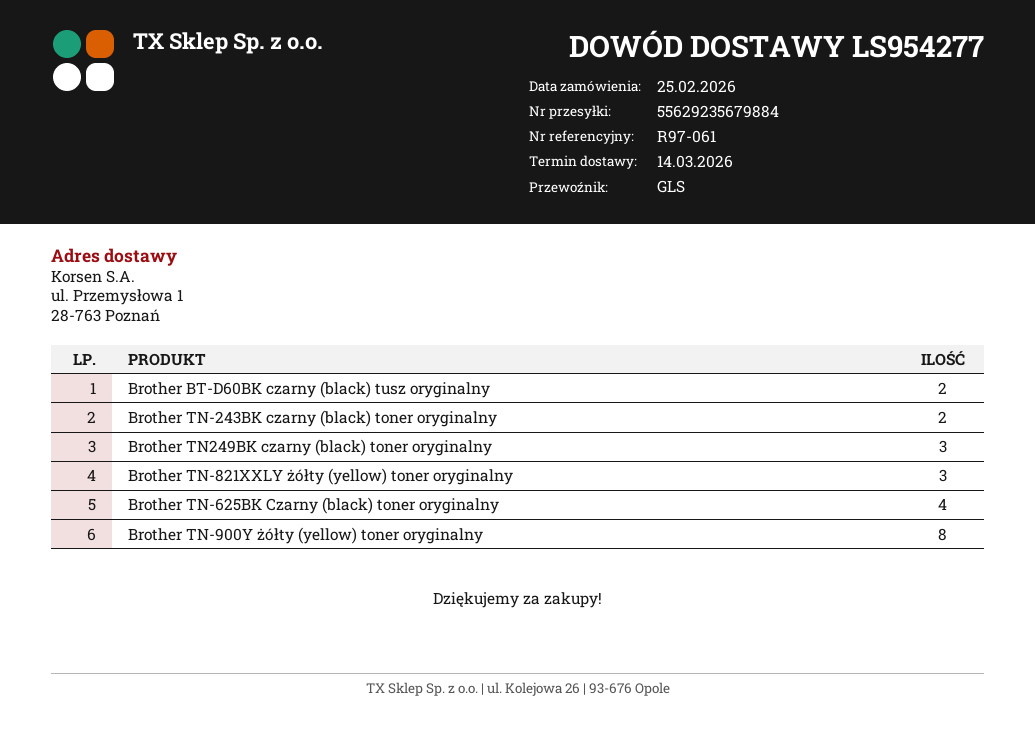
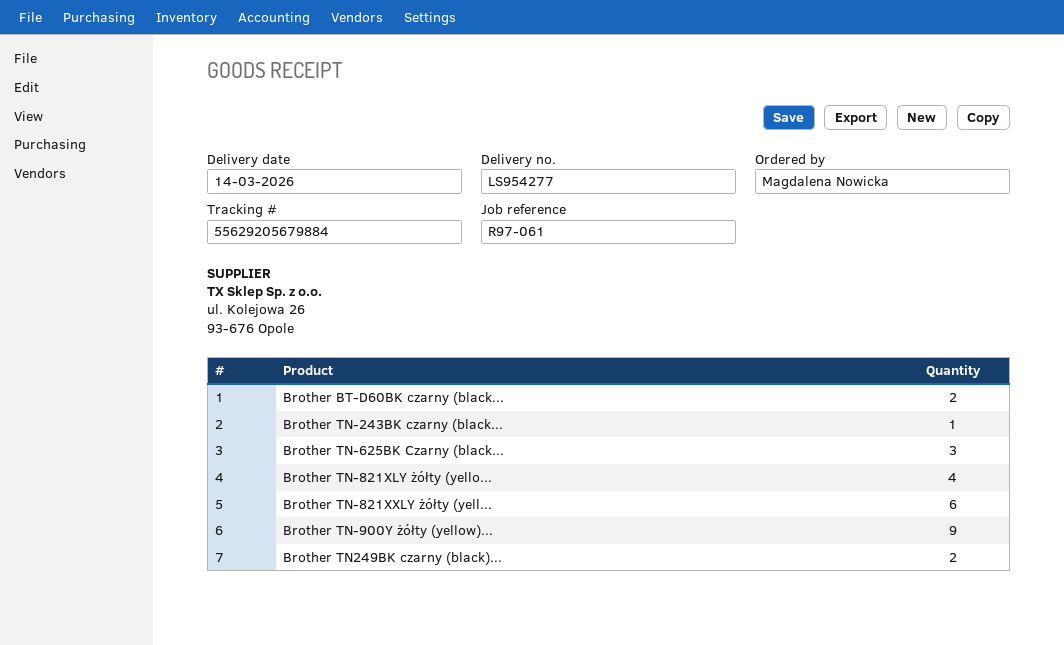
tracking number: 55629235679884 -> 55629205679884
Brother TN-243BK czarny (black) toner oryginalny: 2 -> 1
Brother TN249BK czarny (black) toner oryginalny: 3 -> 2
Brother TN-821XXLY żółty (yellow) toner oryginalny: 3 -> 6
Brother TN-625BK Czarny (black) toner oryginalny: 4 -> 3
Brother TN-900Y żółty (yellow) toner oryginalny: 8 -> 9
Brother TN-821XLY żółty (yello...: none -> 4

